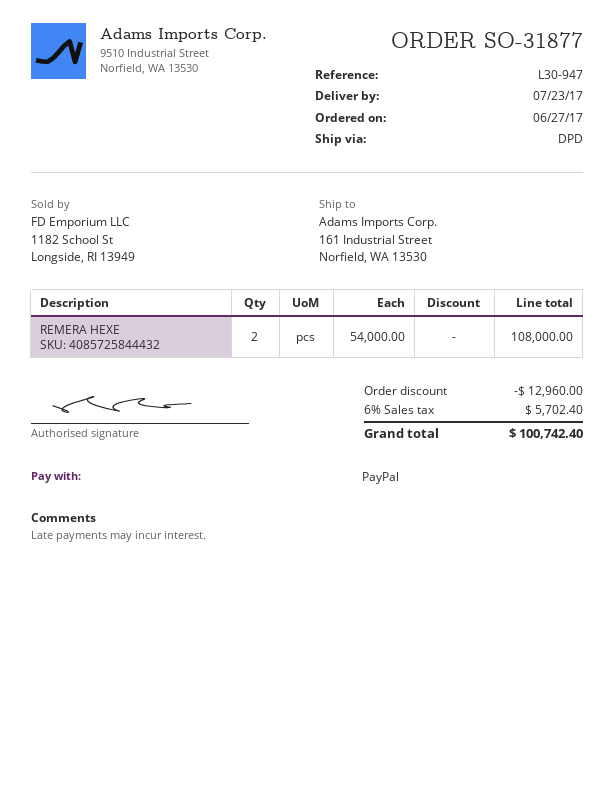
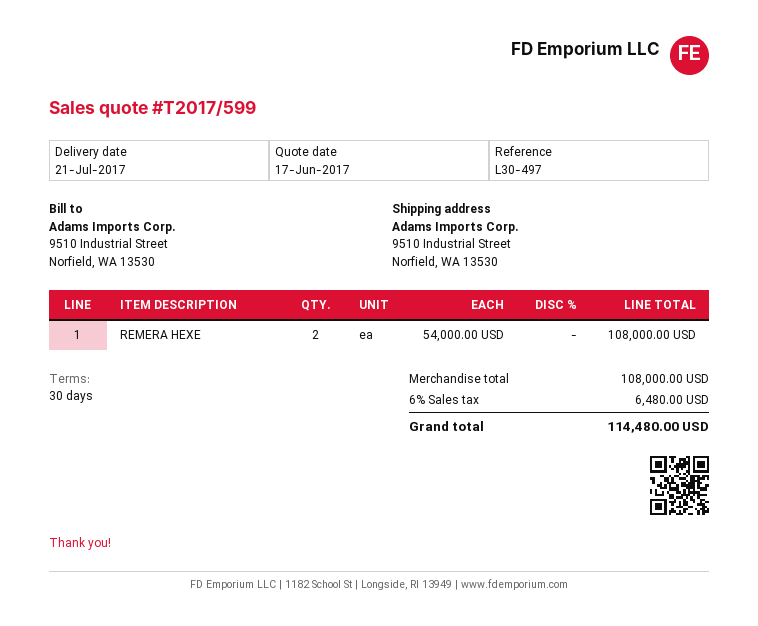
delivery date: 2017-07-23 -> 2017-07-21
reference: L30-947 -> L30-497
ship to: 161 Industrial Street, Norfield, WA 13530 -> 9510 Industrial Street, Norfield, WA 13530
discount: 12960.00 -> none
tax: 6% = 5702.40 -> 6% = 6480.00
total: 100742.40 -> 114480.00

